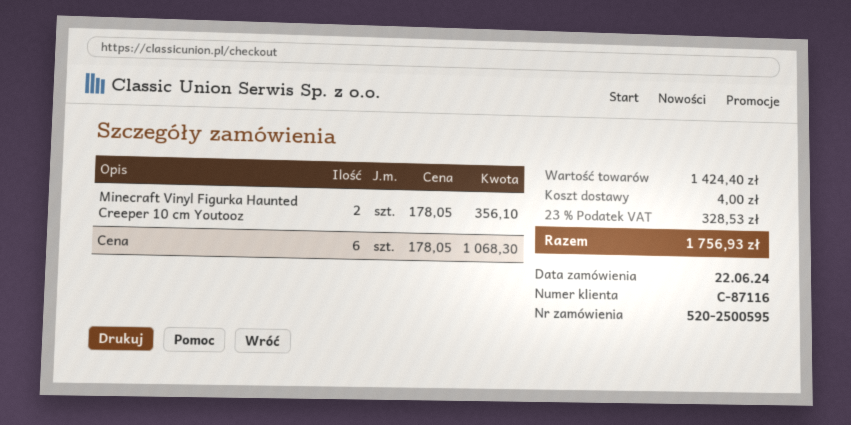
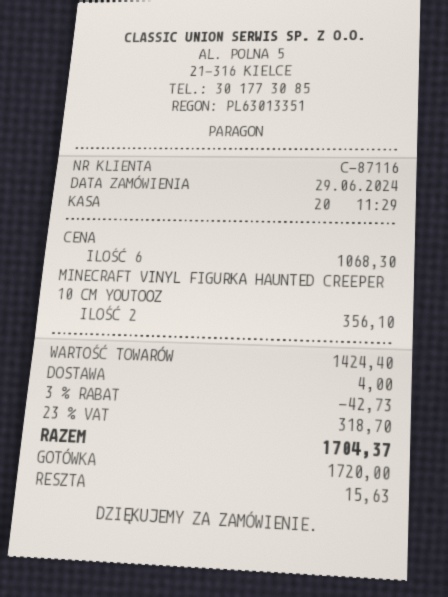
order date: 2024-06-22 -> 2024-06-29
discount: none -> 3% = 42.73
tax: 23% = 328.53 -> 23% = 318.70
total: 1756.93 -> 1704.37

